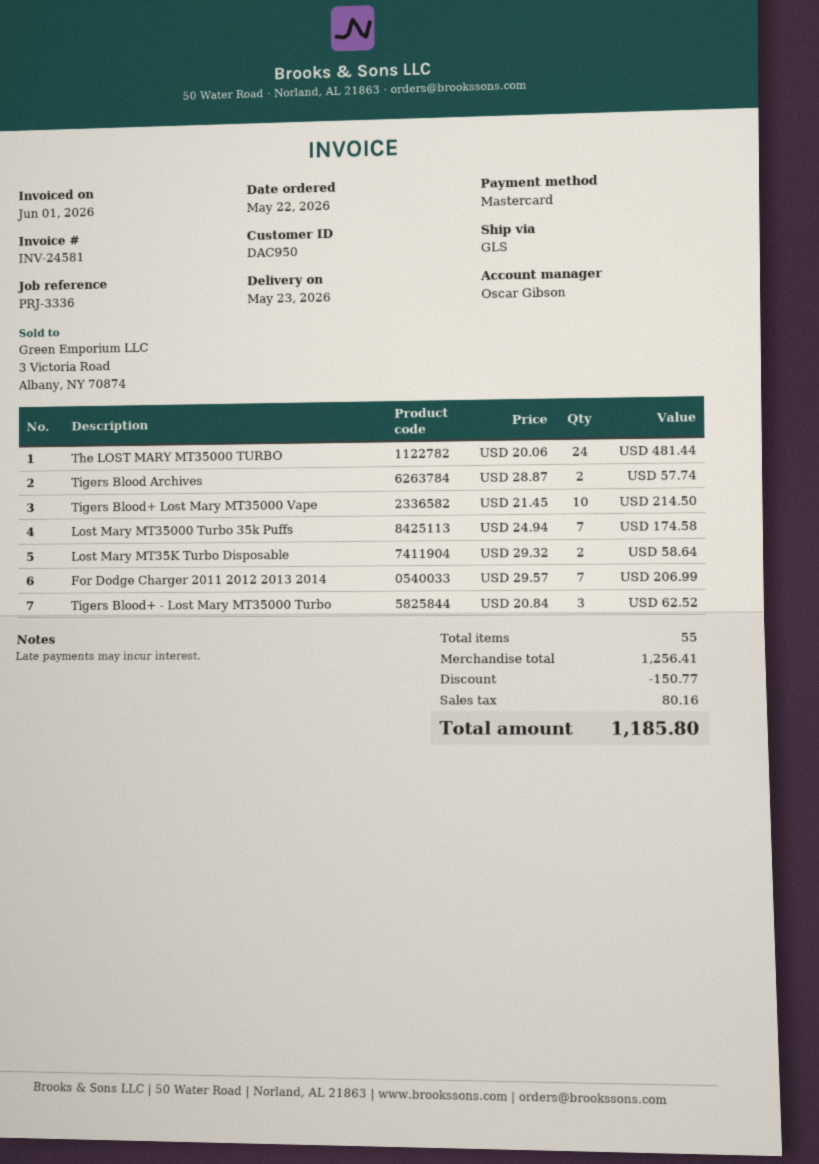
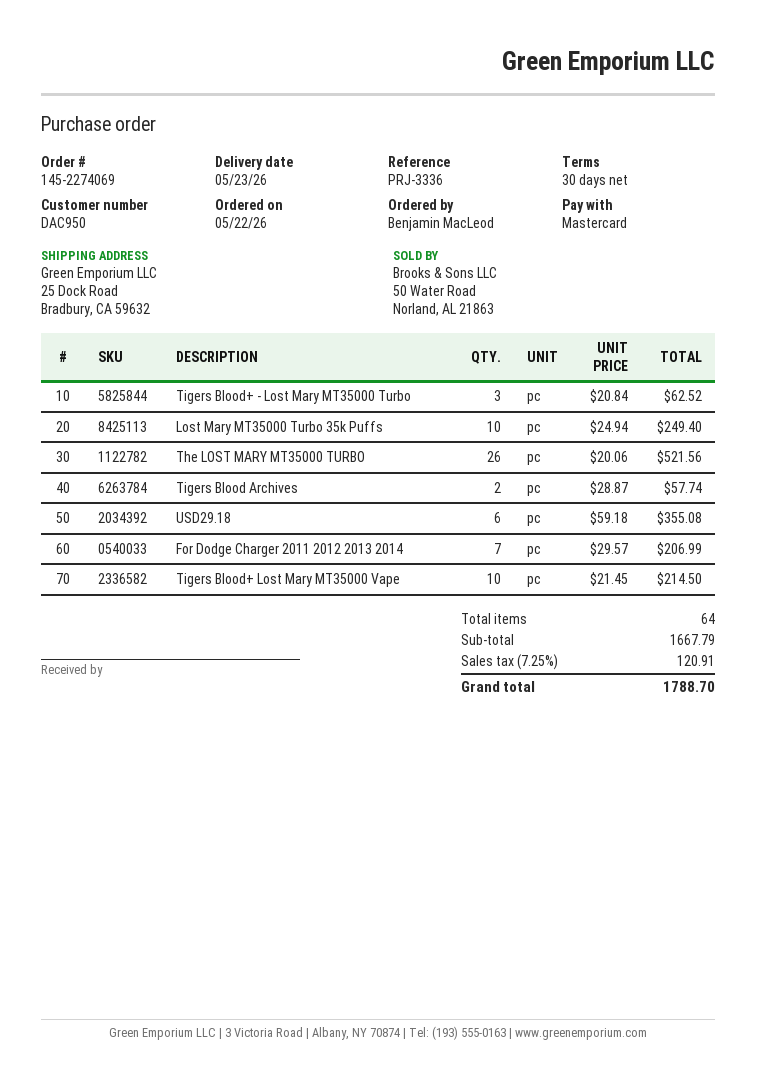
The LOST MARY MT35000 TURBO: 24 x 20.06 = 481.44 -> 26 x 20.06 = 521.56
Lost Mary MT35000 Turbo 35k Puffs: 7 x 24.94 = 174.58 -> 10 x 24.94 = 249.40
Lost Mary MT35K Turbo Disposable: 2 x 29.32 = 58.64 -> none
USD29.18: none -> 6 x 59.18 = 355.08
total quantity: 55 -> 64
subtotal: 1256.41 -> 1667.79
discount: 150.77 -> none
tax: 80.16 -> 120.91
total: 1185.80 -> 1788.70

